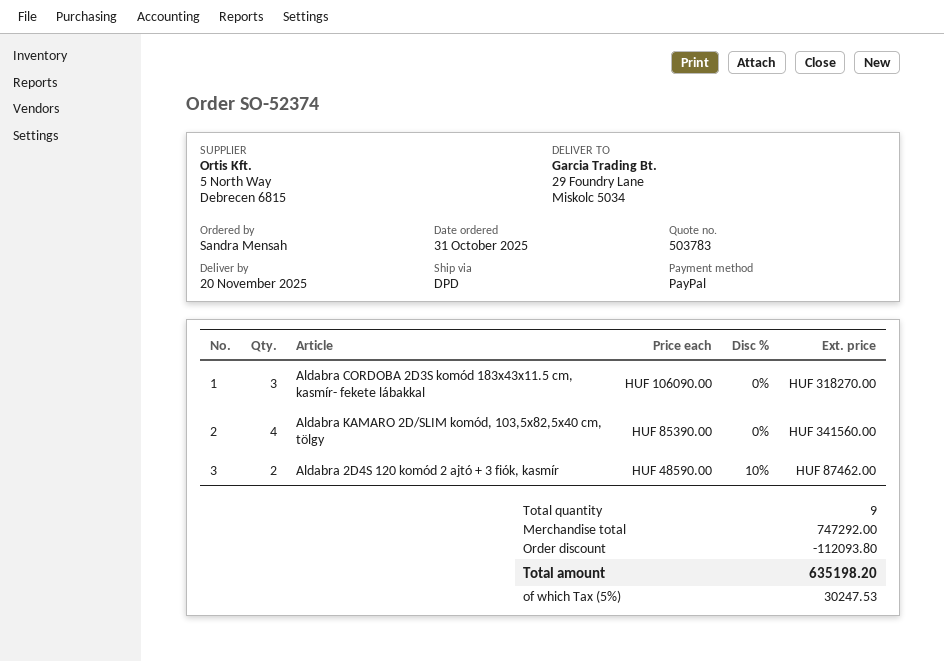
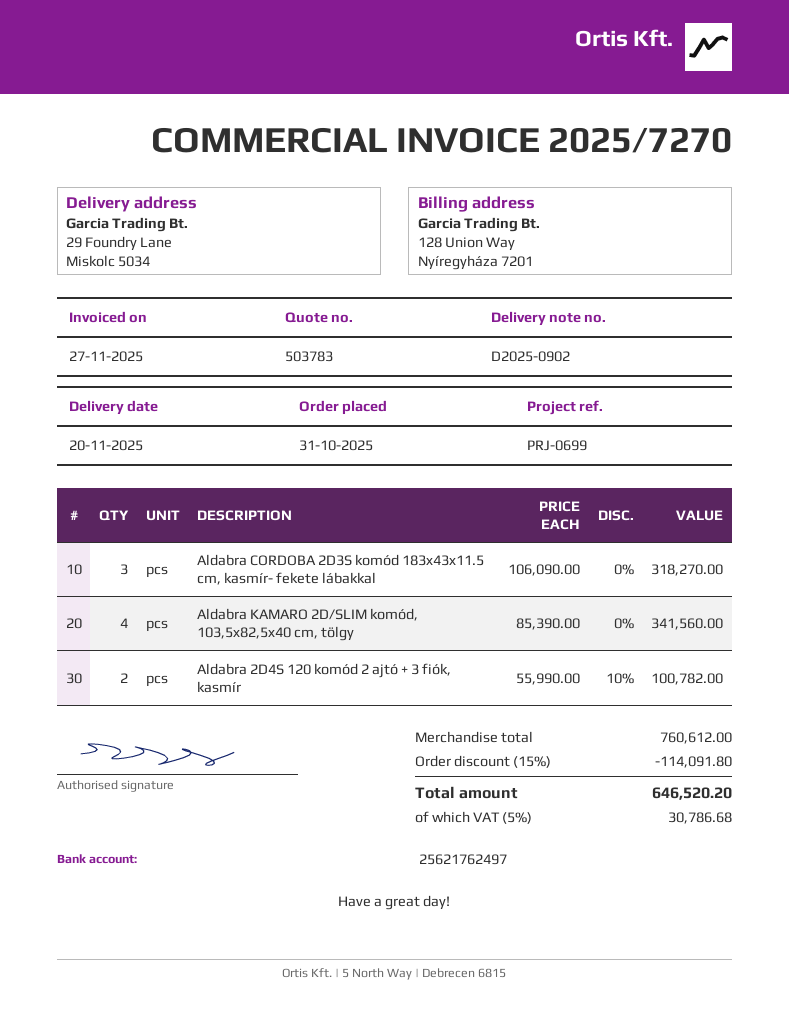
Aldabra 2D4S 120 komód 2 ajtó + 3 fiók, kasmír: 2 x 48590.00 - 10% = 87462.00 -> 2 x 55990.00 - 10% = 100782.00
subtotal: 747292.00 -> 760612.00
discount: 112093.80 -> 114091.80
tax: 5% = 30247.53 -> 5% = 30786.68
total: 635198.20 -> 646520.20

